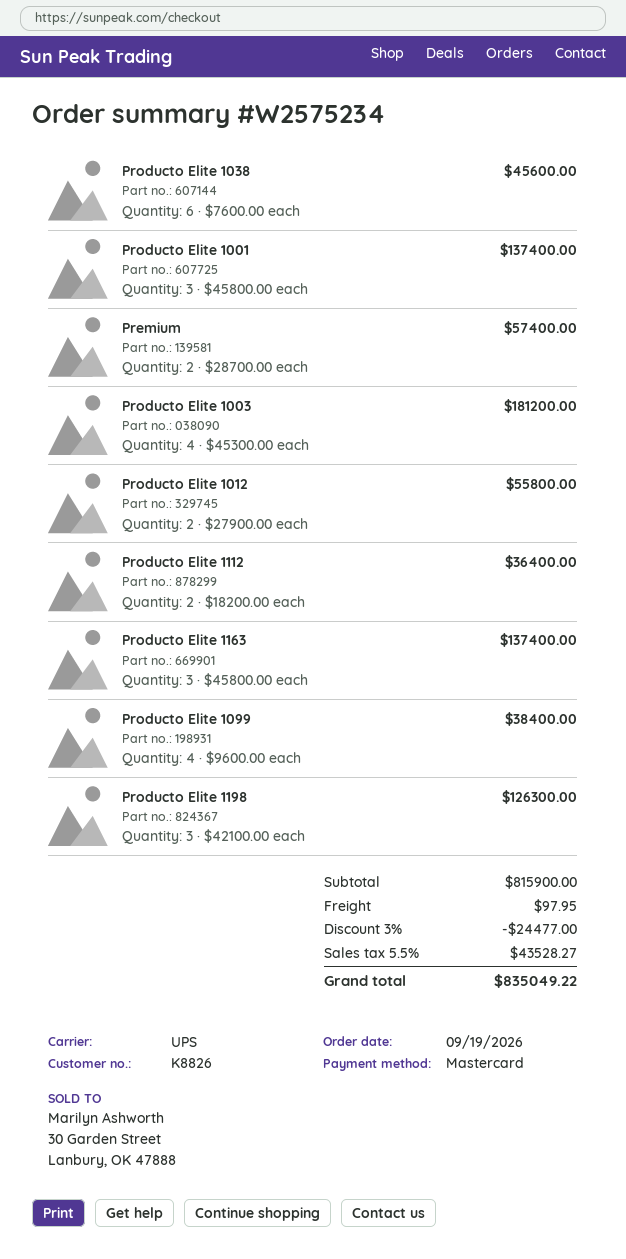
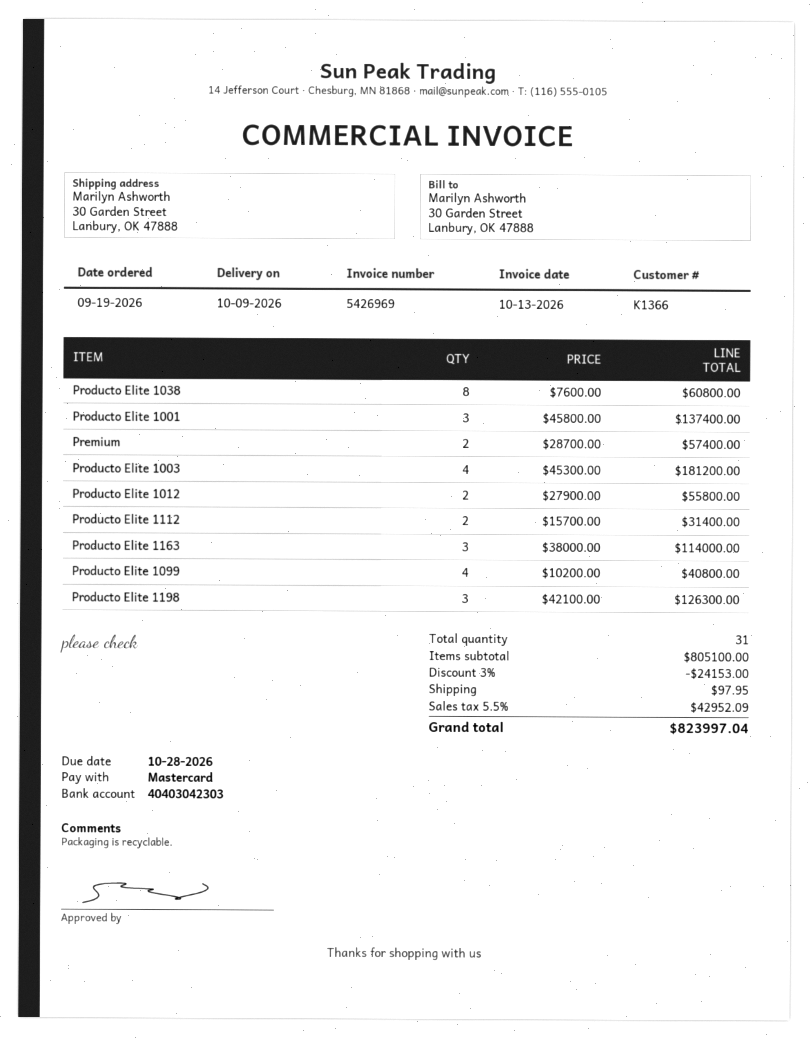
customer number: K8826 -> K1366
Producto Elite 1038: 6 x 7600.00 = 45600.00 -> 8 x 7600.00 = 60800.00
Producto Elite 1112: 2 x 18200.00 = 36400.00 -> 2 x 15700.00 = 31400.00
Producto Elite 1163: 3 x 45800.00 = 137400.00 -> 3 x 38000.00 = 114000.00
Producto Elite 1099: 4 x 9600.00 = 38400.00 -> 4 x 10200.00 = 40800.00
subtotal: 815900.00 -> 805100.00
discount: 3% = 24477.00 -> 3% = 24153.00
tax: 5.5% = 43528.27 -> 5.5% = 42952.09
total: 835049.22 -> 823997.04

